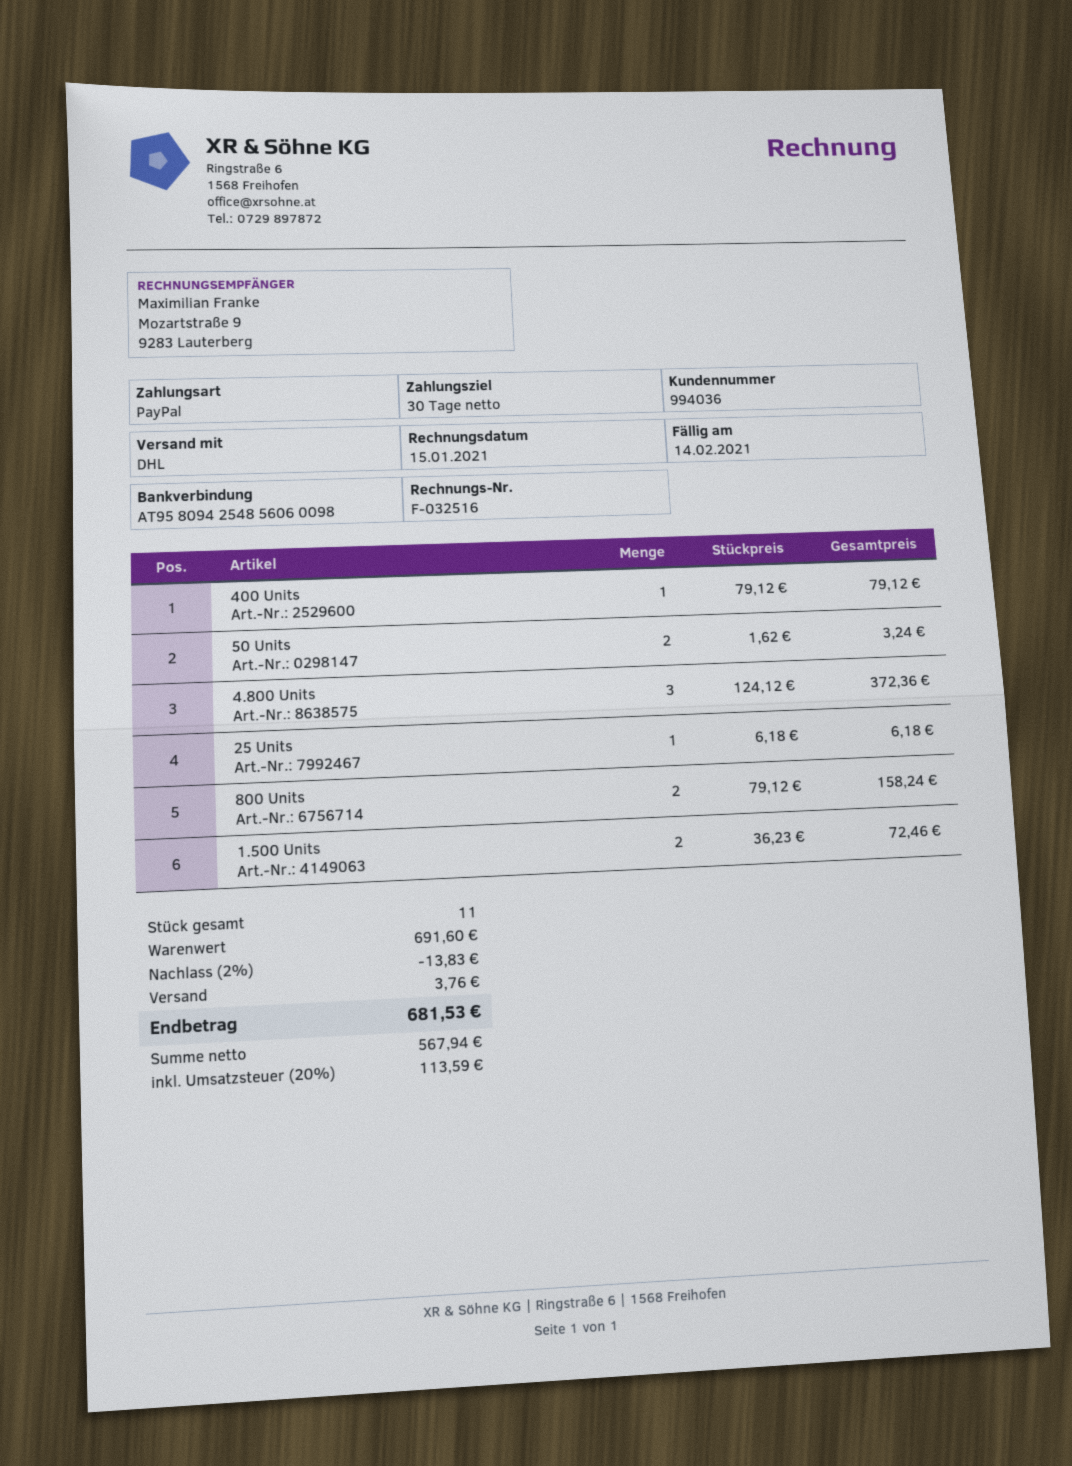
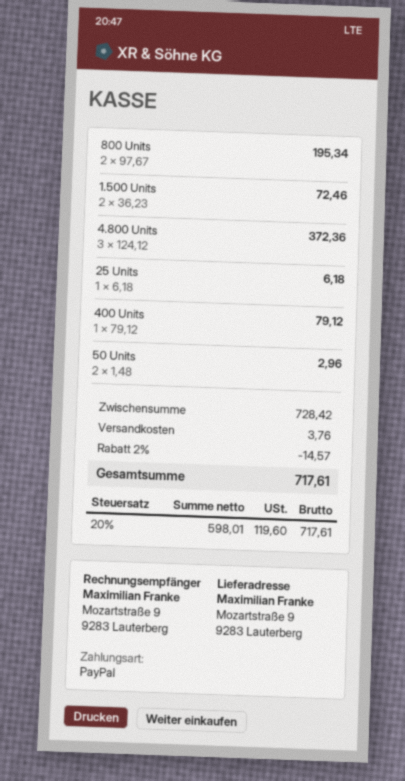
50 Units: 2 x 1.62 = 3.24 -> 2 x 1.48 = 2.96
800 Units: 2 x 79.12 = 158.24 -> 2 x 97.67 = 195.34
subtotal: 691.60 -> 728.42
discount: 2% = 13.83 -> 2% = 14.57
net: 567.94 -> 598.01
tax: 20% = 113.59 -> 20% = 119.60
total: 681.53 -> 717.61

